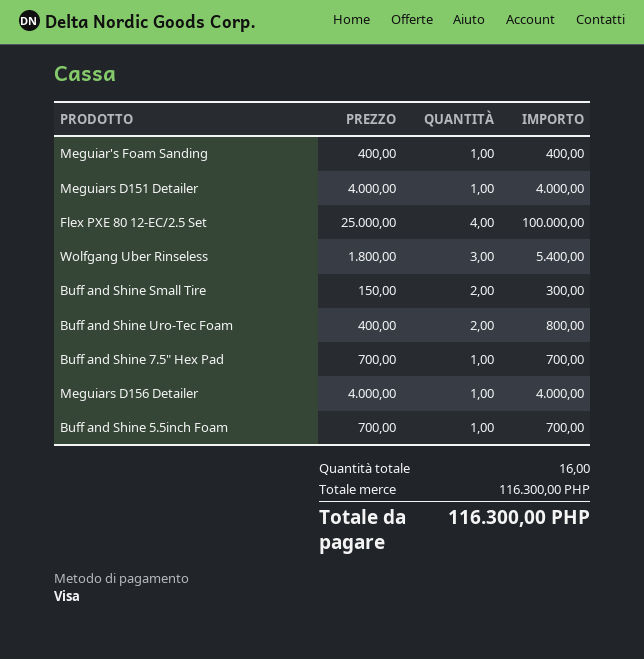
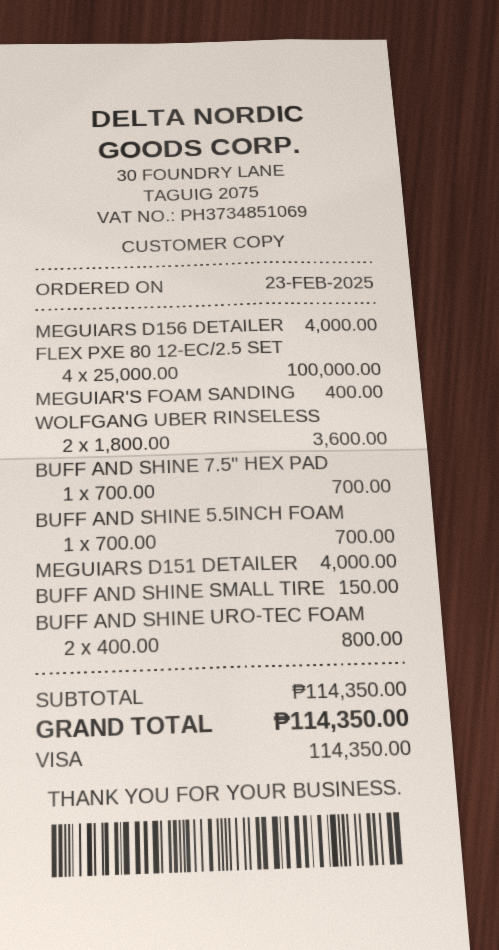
Wolfgang Uber Rinseless: 3 x 1800.00 = 5400.00 -> 2 x 1800.00 = 3600.00
Buff and Shine Small Tire: 2 x 150.00 = 300.00 -> 1 x 150.00 = 150.00
subtotal: 116300.00 -> 114350.00
total: 116300.00 -> 114350.00

